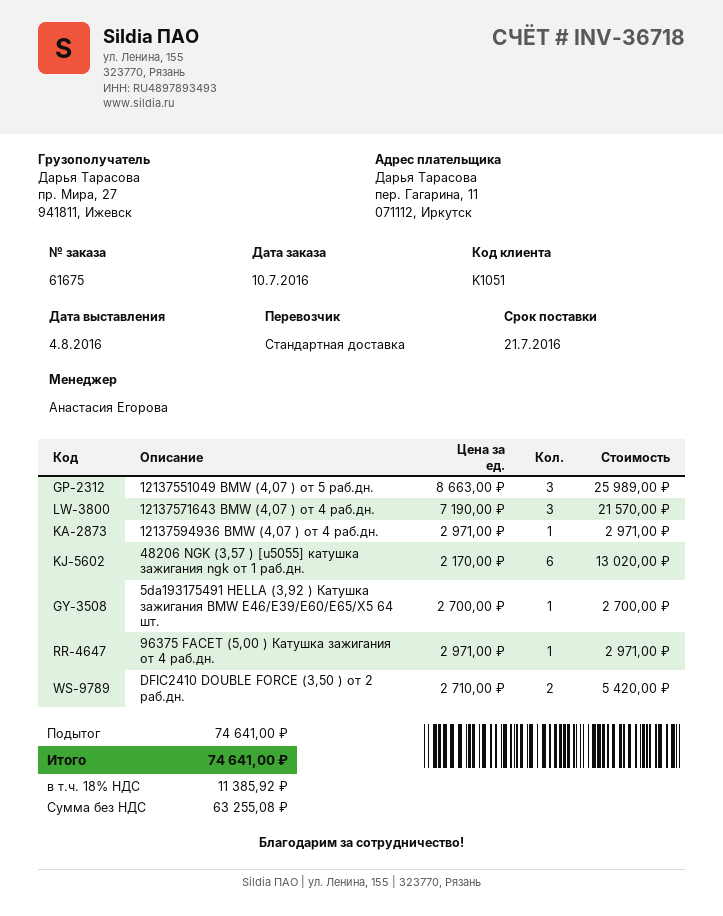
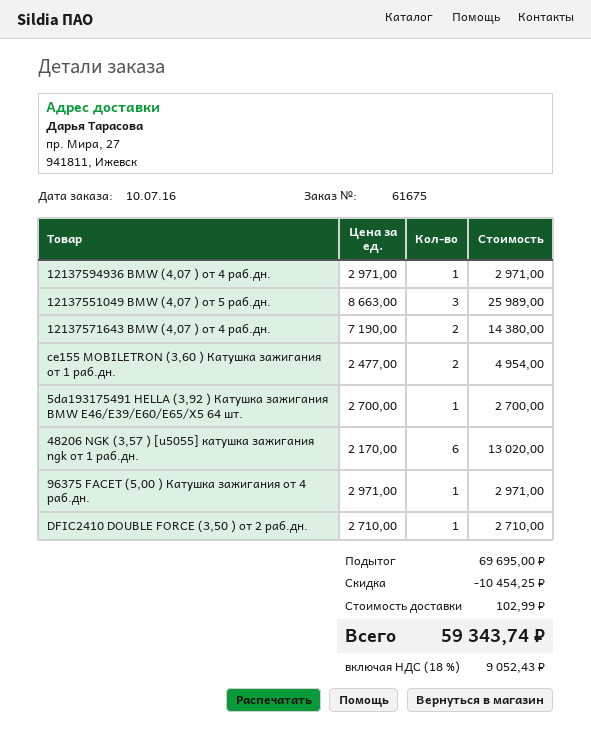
12137571643 BMW (4,07 ) от 4 раб.дн.: 3 x 7190.00 = 21570.00 -> 2 x 7190.00 = 14380.00
DFIC2410 DOUBLE FORCE (3,50 ) от 2 раб.дн.: 2 x 2710.00 = 5420.00 -> 1 x 2710.00 = 2710.00
ce155 MOBILETRON (3,60 ) Катушка зажигания от 1 раб.дн.: none -> 2 x 2477.00 = 4954.00
subtotal: 74641.00 -> 69695.00
discount: none -> 10454.25
shipping: none -> 102.99
tax: 18% = 11385.92 -> 18% = 9052.43
total: 74641.00 -> 59343.74

